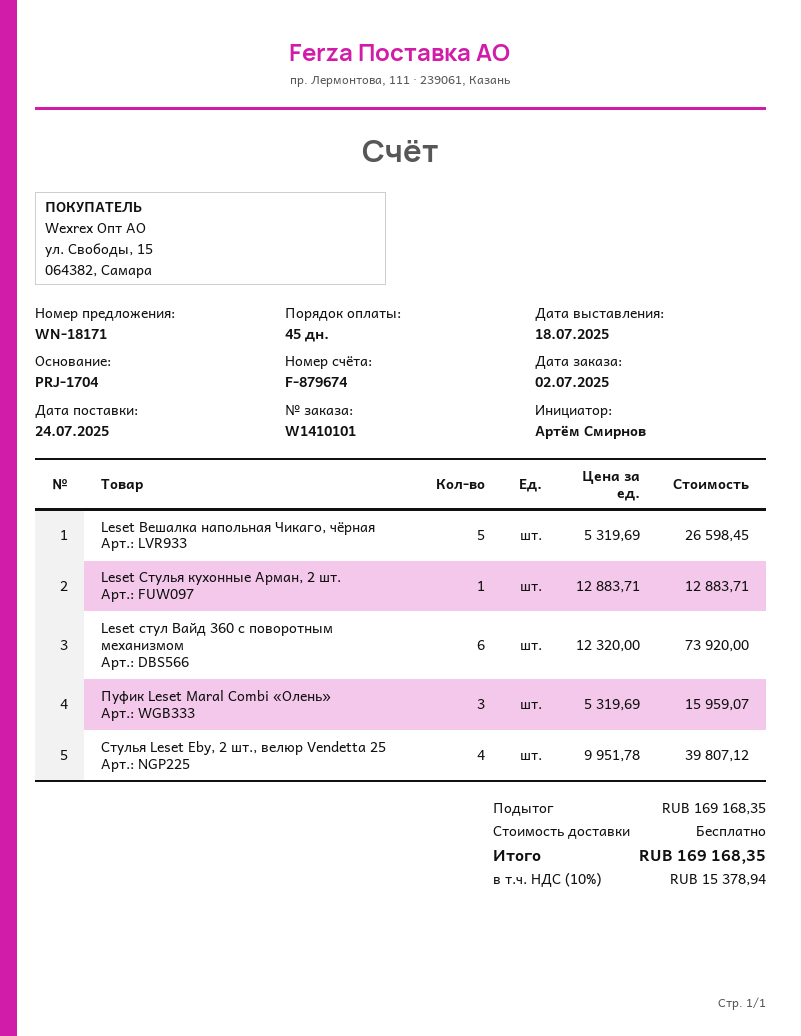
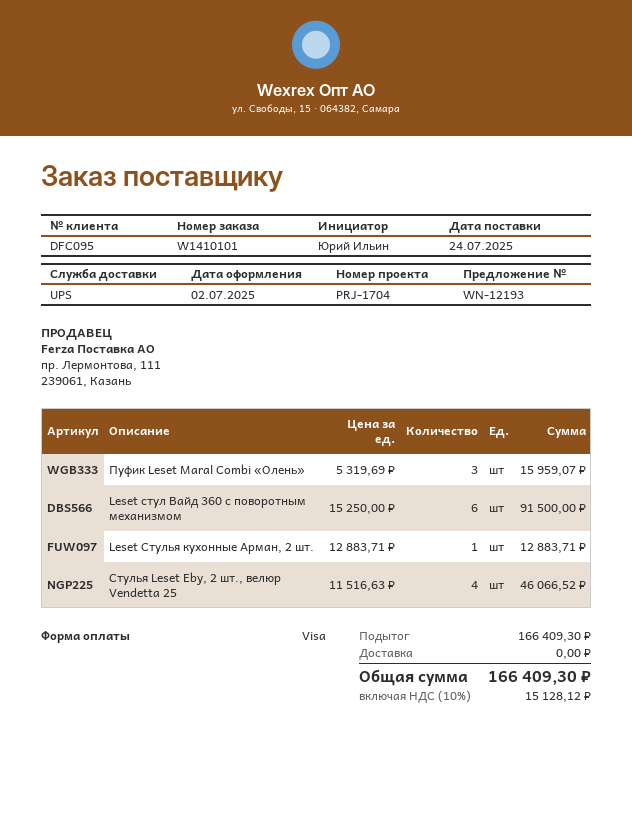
quote number: WN-18171 -> WN-12193
ordered by: Артём Смирнов -> Юрий Ильин
Leset Вешалка напольная Чикаго, чёрная: 5 x 5319.69 = 26598.45 -> none
Leset стул Вайд 360 с поворотным механизмом: 6 x 12320.00 = 73920.00 -> 6 x 15250.00 = 91500.00
Стулья Leset Eby, 2 шт., велюр Vendetta 25: 4 x 9951.78 = 39807.12 -> 4 x 11516.63 = 46066.52
subtotal: 169168.35 -> 166409.30
tax: 10% = 15378.94 -> 10% = 15128.12
total: 169168.35 -> 166409.30

